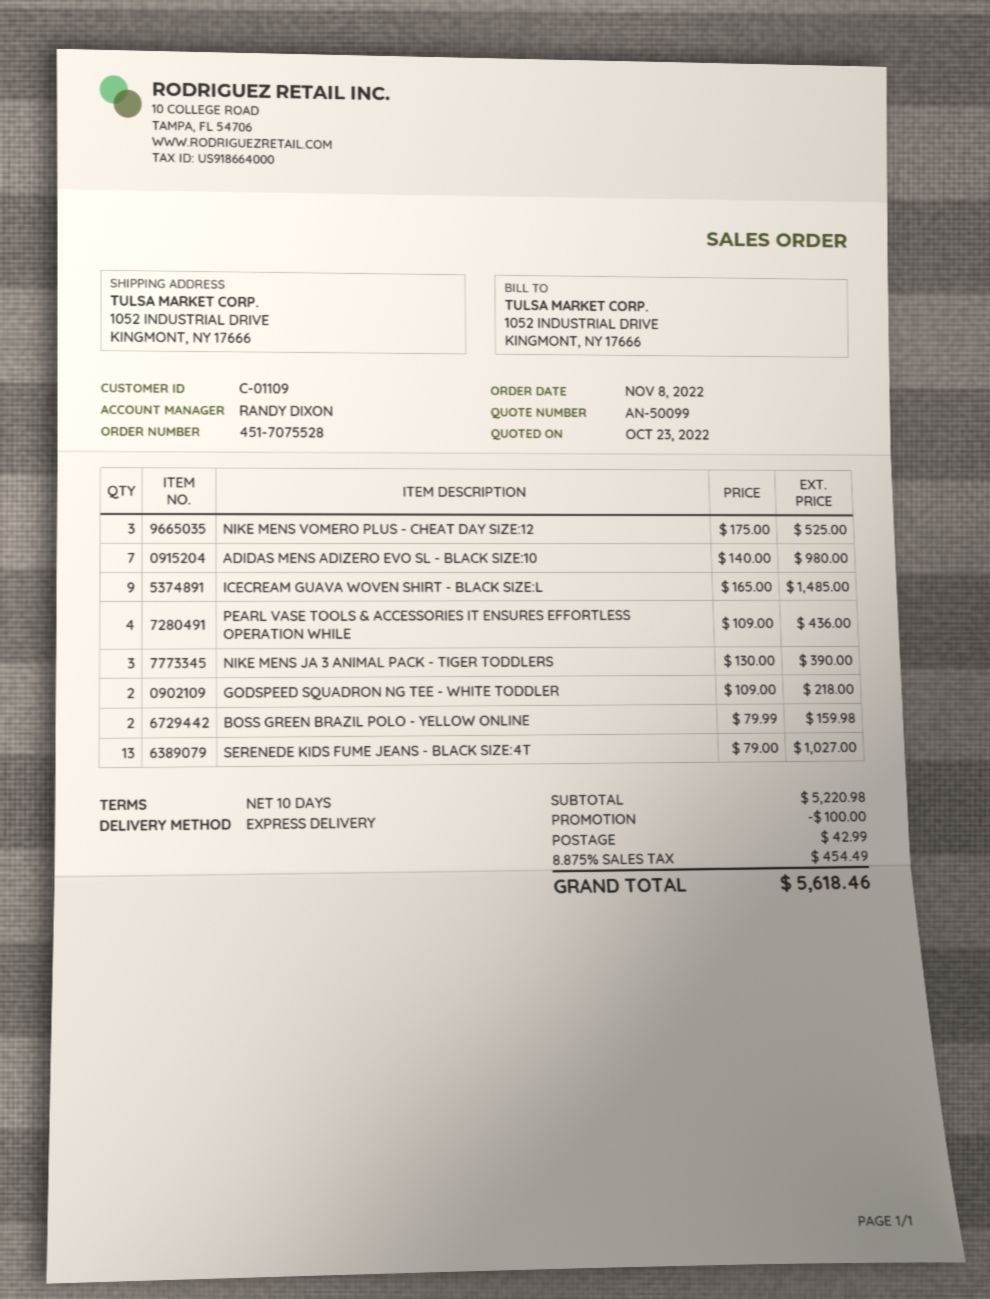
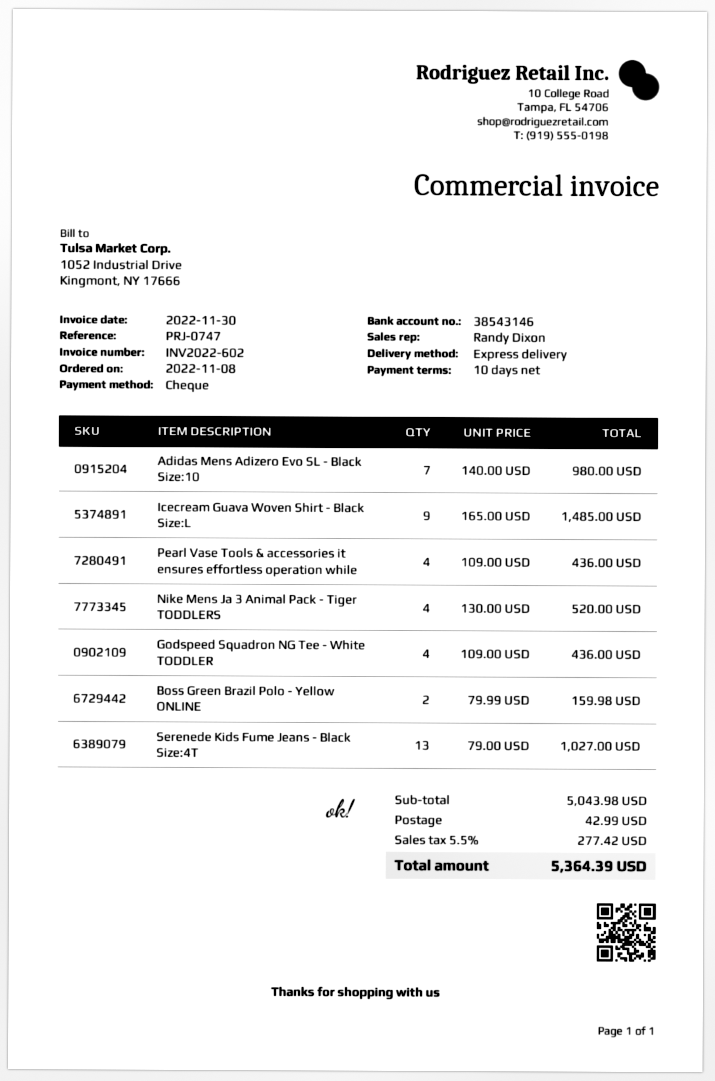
NIKE MENS VOMERO PLUS - CHEAT DAY SIZE:12: 3 x 175.00 = 525.00 -> none
NIKE MENS JA 3 ANIMAL PACK - TIGER TODDLERS: 3 x 130.00 = 390.00 -> 4 x 130.00 = 520.00
GODSPEED SQUADRON NG TEE - WHITE TODDLER: 2 x 109.00 = 218.00 -> 4 x 109.00 = 436.00
subtotal: 5220.98 -> 5043.98
discount: 100.00 -> none
tax: 8.875% = 454.49 -> 5.5% = 277.42
total: 5618.46 -> 5364.39

